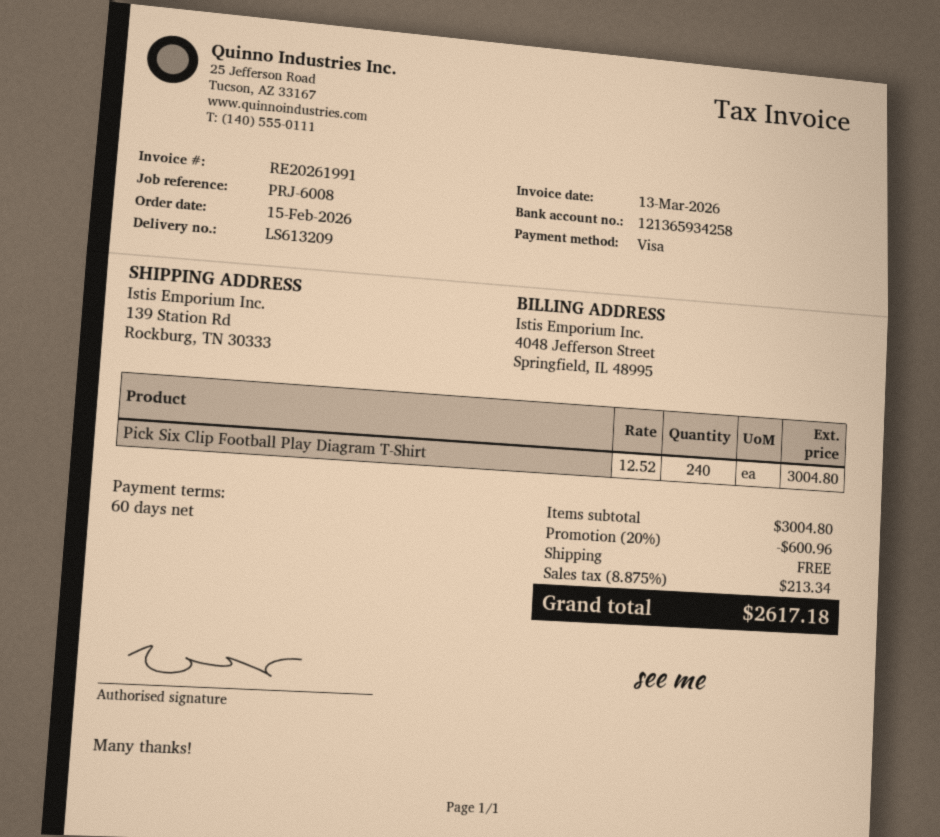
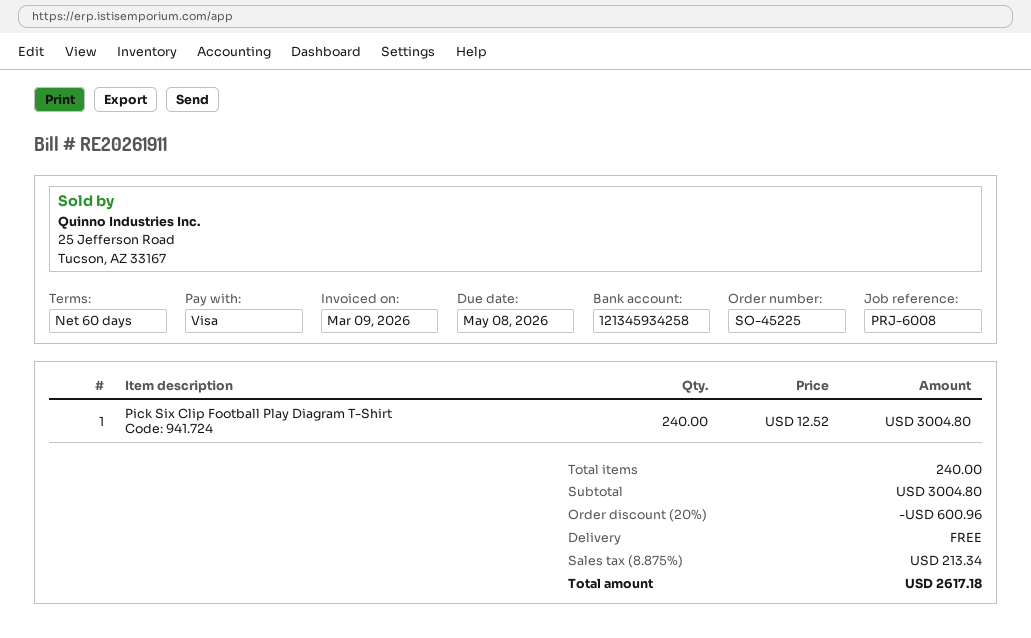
invoice number: RE20261991 -> RE20261911
invoice date: 2026-03-13 -> 2026-03-09
bank account: 121365934258 -> 121345934258

